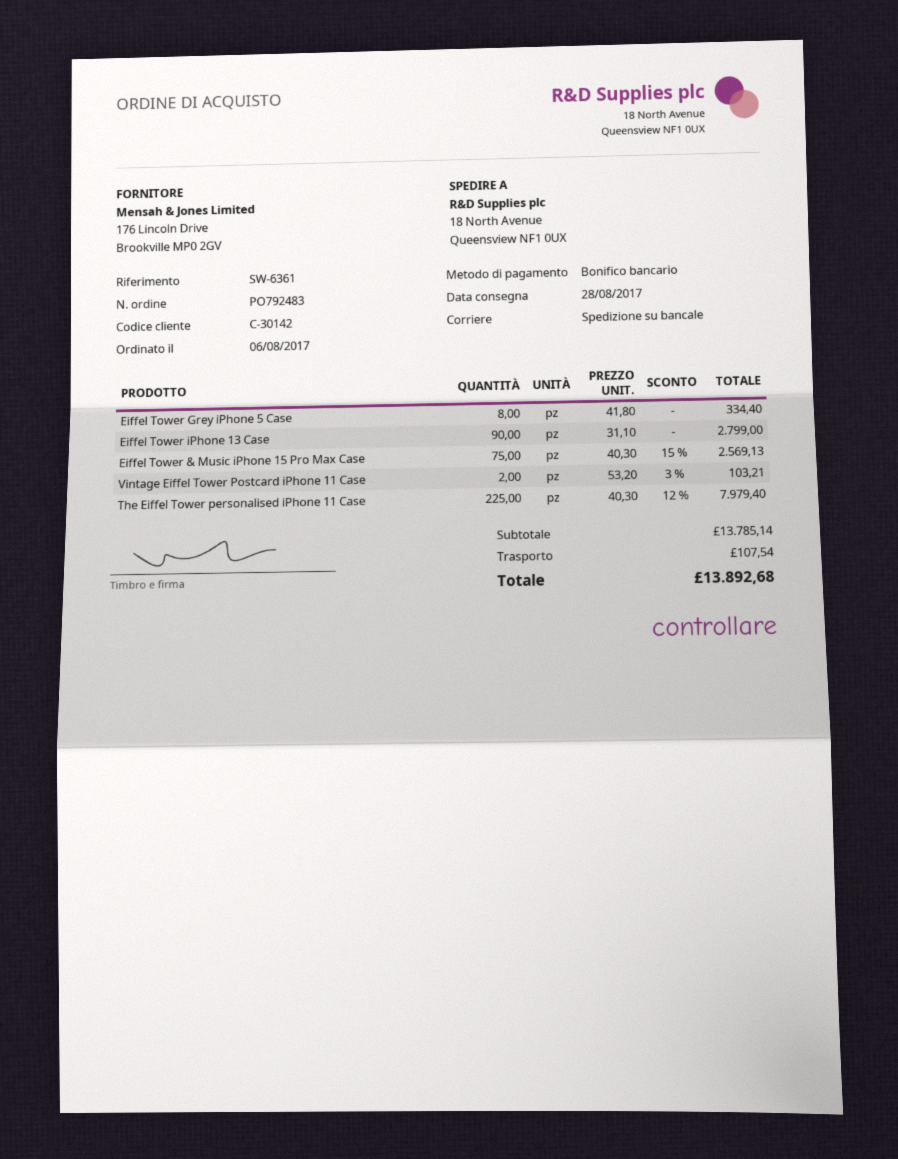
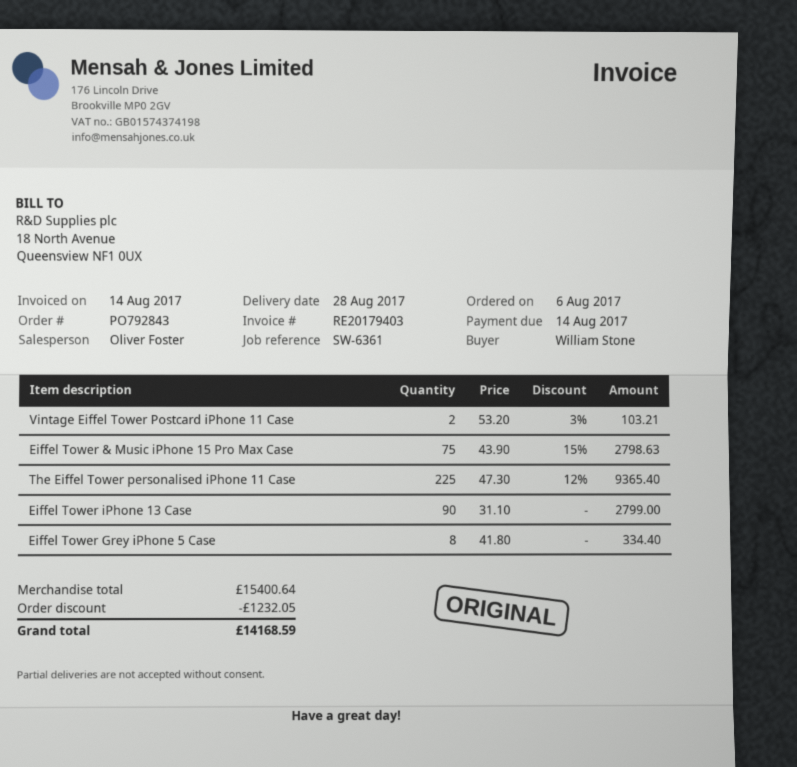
order number: PO792483 -> PO792843
Eiffel Tower & Music iPhone 15 Pro Max Case: 75 x 40.30 - 15% = 2569.13 -> 75 x 43.90 - 15% = 2798.63
The Eiffel Tower personalised iPhone 11 Case: 225 x 40.30 - 12% = 7979.40 -> 225 x 47.30 - 12% = 9365.40
subtotal: 13785.14 -> 15400.64
discount: none -> 1232.05
shipping: 107.54 -> none
total: 13892.68 -> 14168.59

